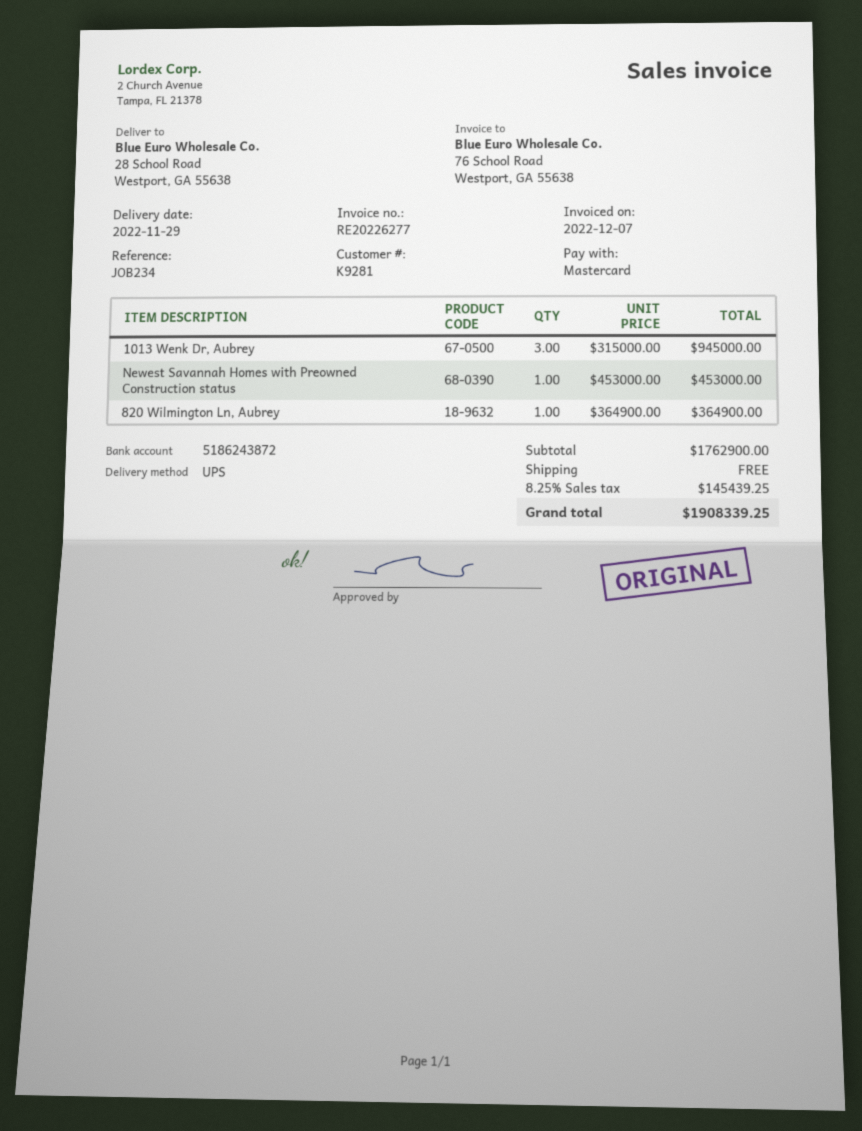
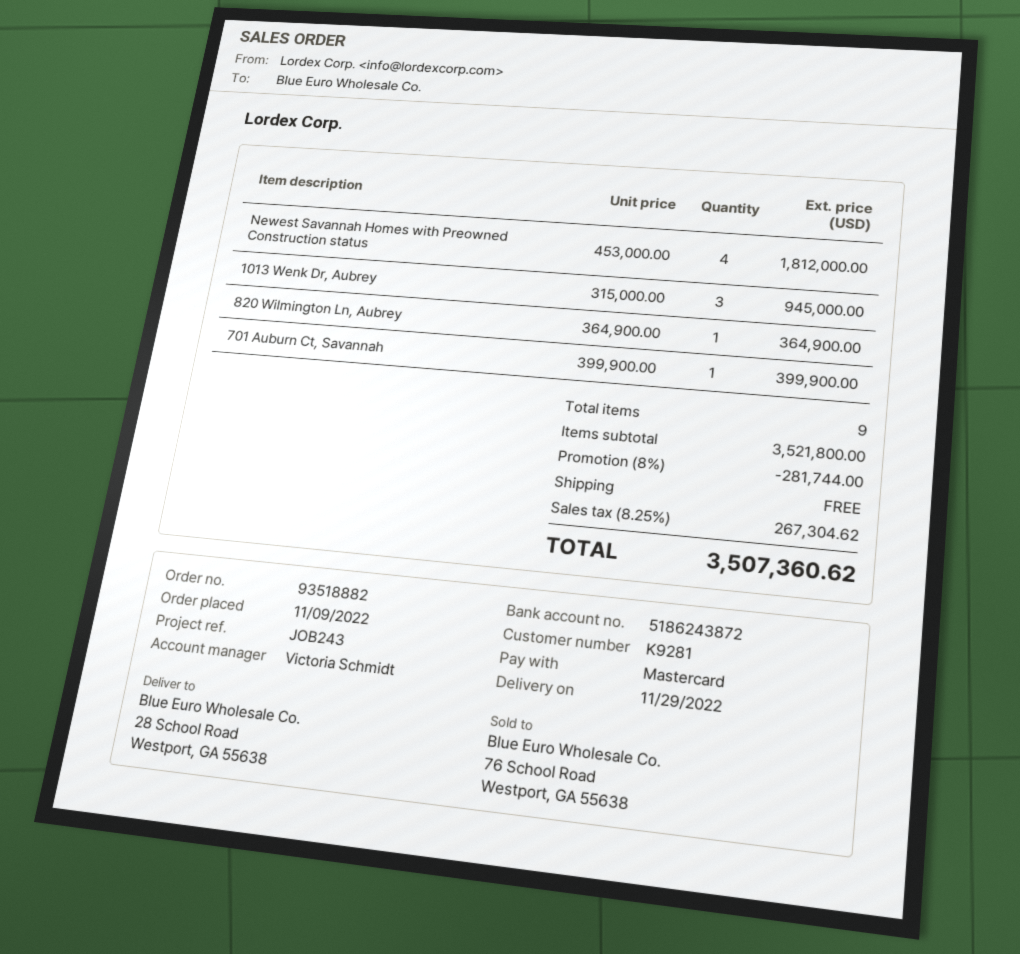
reference: JOB234 -> JOB243
Newest Savannah Homes with Preowned Construction status: 1 x 453000.00 = 453000.00 -> 4 x 453000.00 = 1812000.00
701 Auburn Ct, Savannah: none -> 1 x 399900.00 = 399900.00
subtotal: 1762900.00 -> 3521800.00
discount: none -> 8% = 281744.00
tax: 8.25% = 145439.25 -> 8.25% = 267304.62
total: 1908339.25 -> 3507360.62

